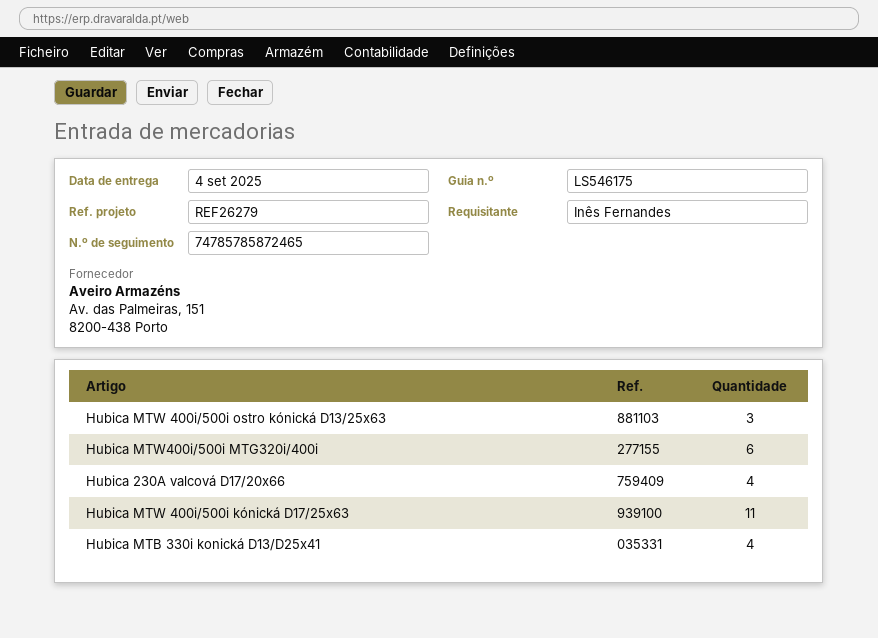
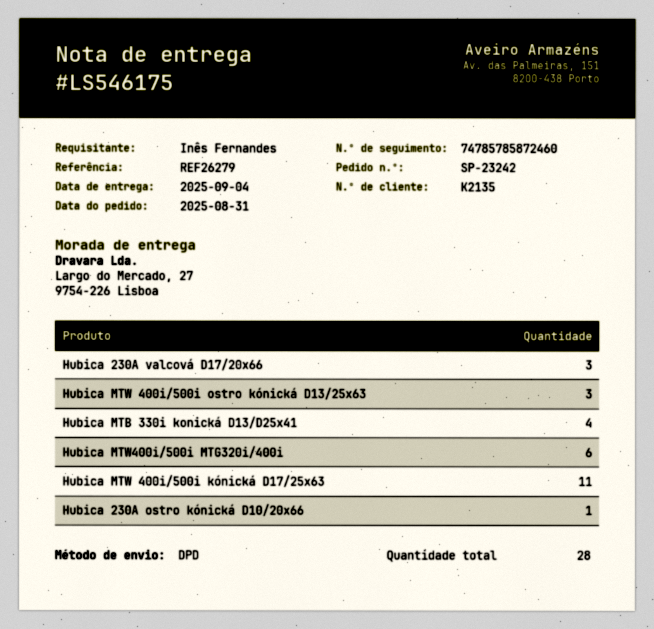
tracking number: 74785785872465 -> 74785785872460
Hubica 230A valcová D17/20x66: 4 -> 3
Hubica 230A ostro kónická D10/20x66: none -> 1

